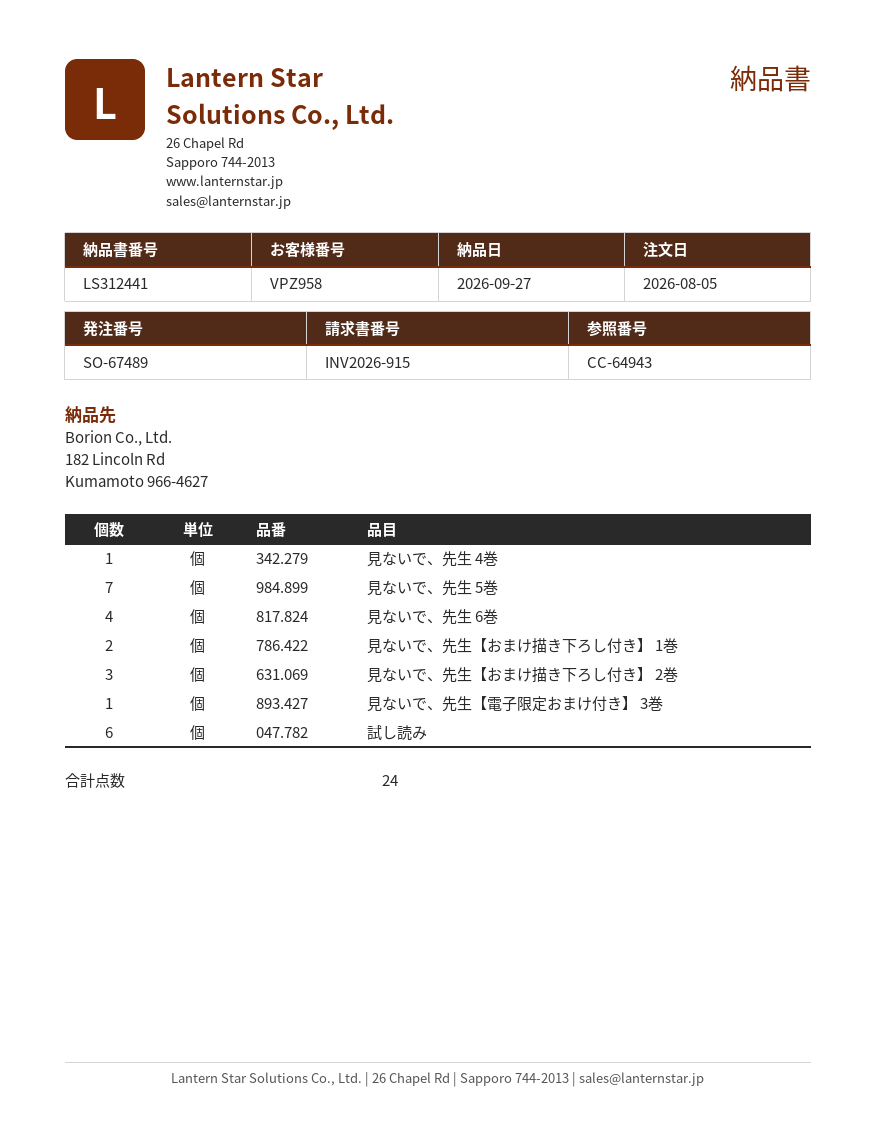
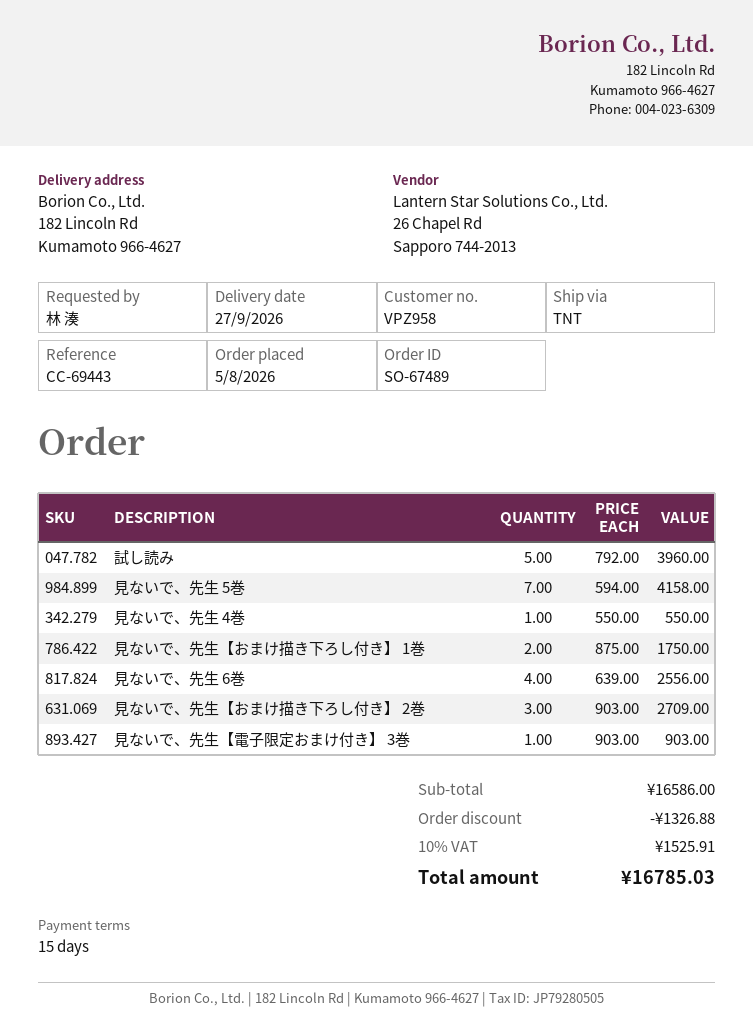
reference: CC-64943 -> CC-69443
試し読み: 6 -> 5

